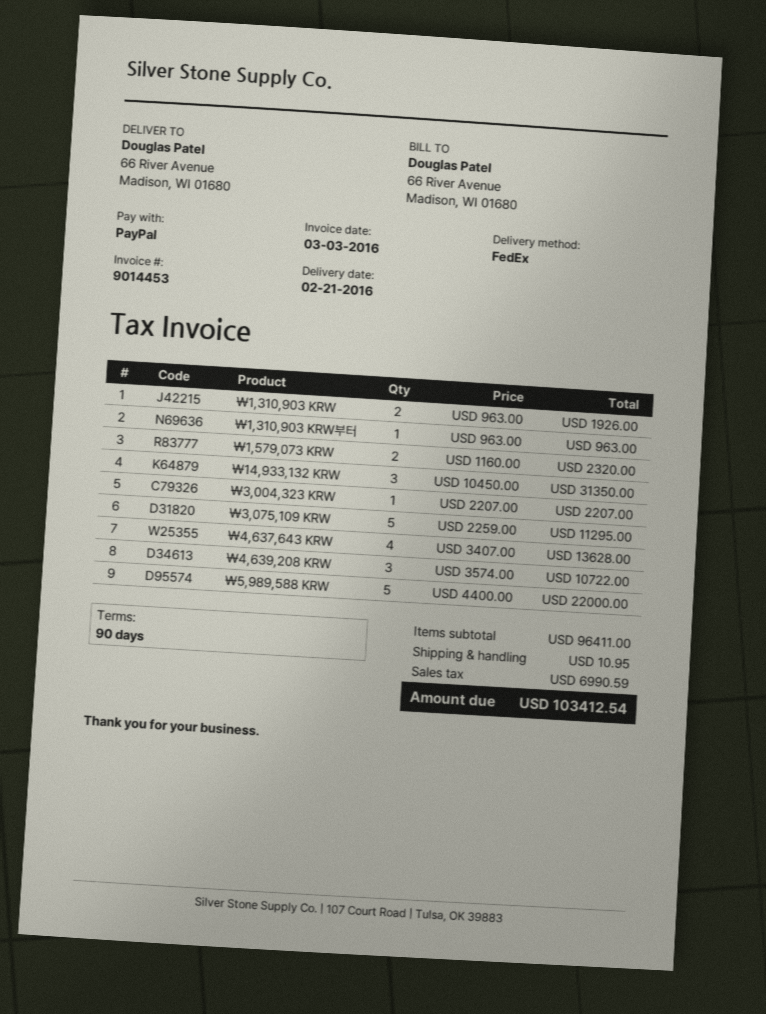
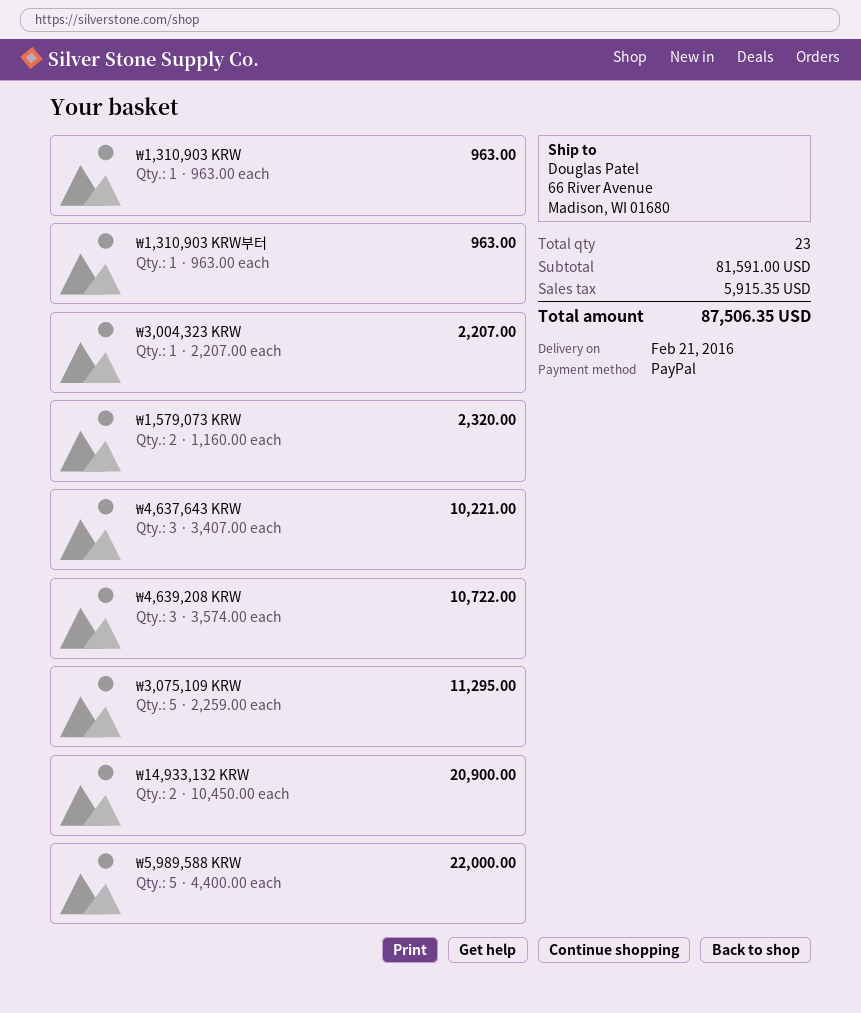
₩1,310,903 KRW: 2 x 963.00 = 1926.00 -> 1 x 963.00 = 963.00
₩14,933,132 KRW: 3 x 10450.00 = 31350.00 -> 2 x 10450.00 = 20900.00
₩4,637,643 KRW: 4 x 3407.00 = 13628.00 -> 3 x 3407.00 = 10221.00
subtotal: 96411.00 -> 81591.00
shipping: 10.95 -> none
tax: 6990.59 -> 5915.35
total: 103412.54 -> 87506.35

